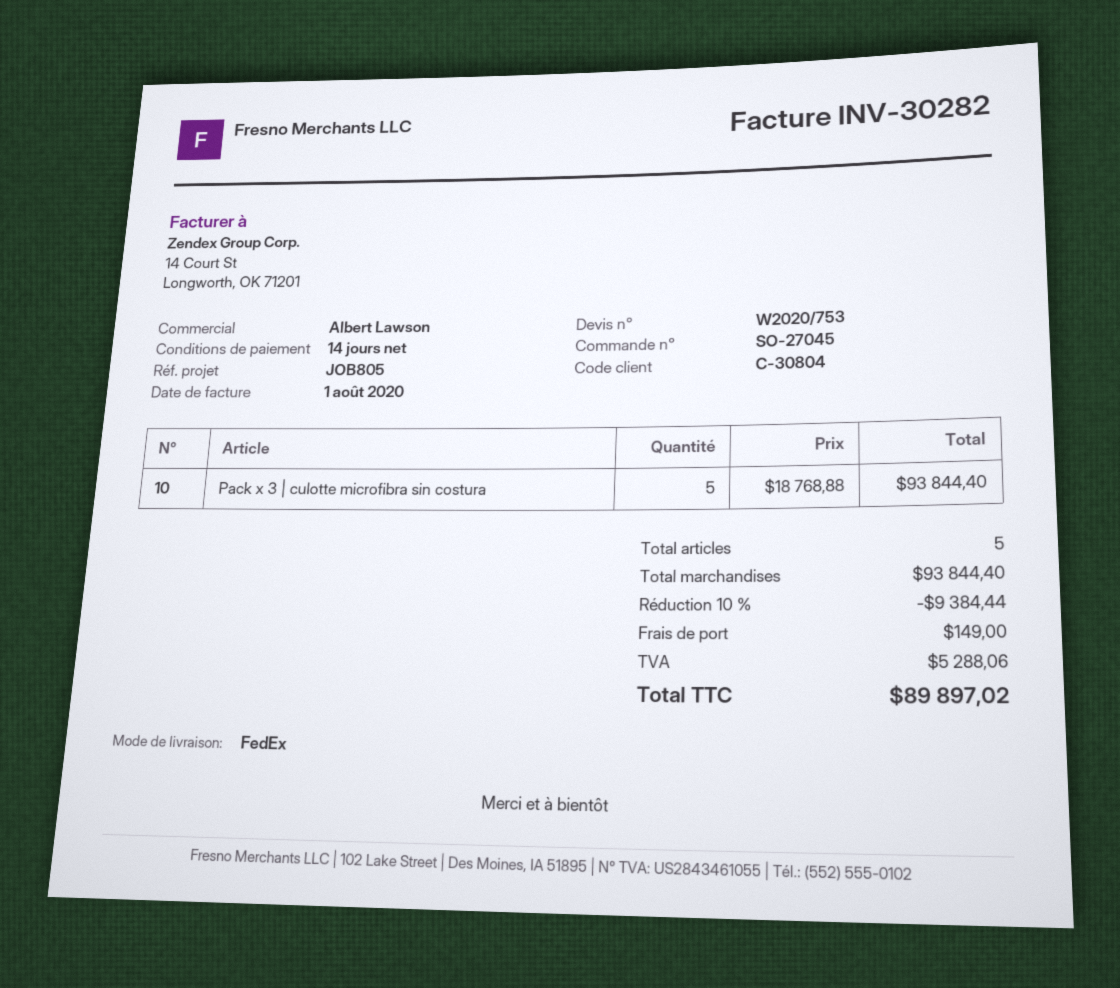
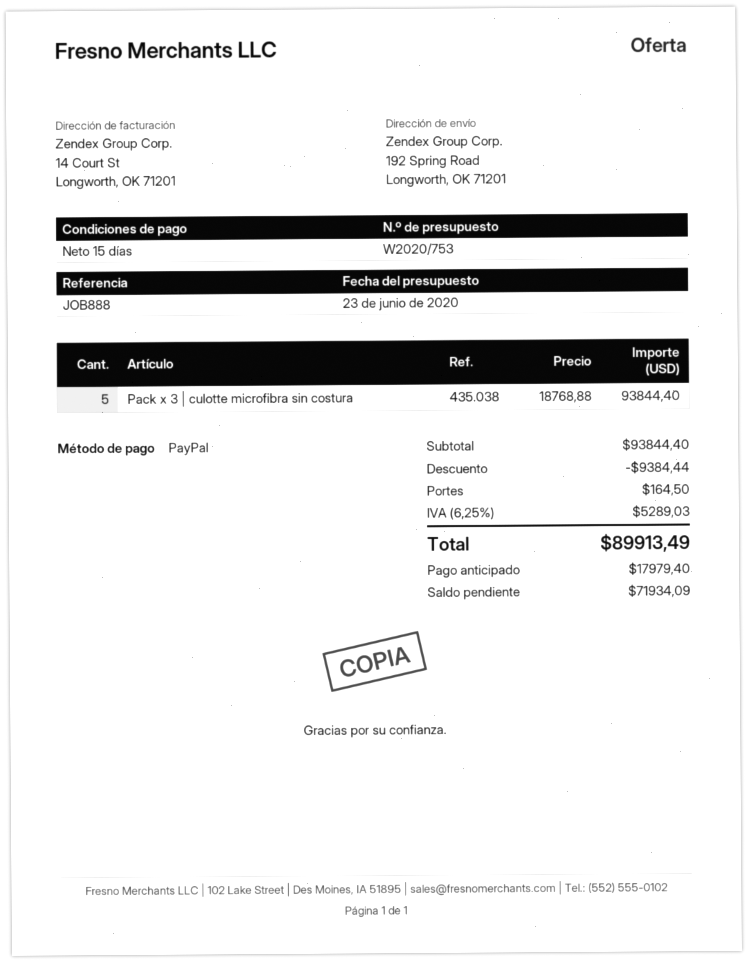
payment terms: 14 days -> 15 days
reference: JOB805 -> JOB888
shipping: 149.00 -> 164.50
tax: 5288.06 -> 5289.03
total: 89897.02 -> 89913.49

